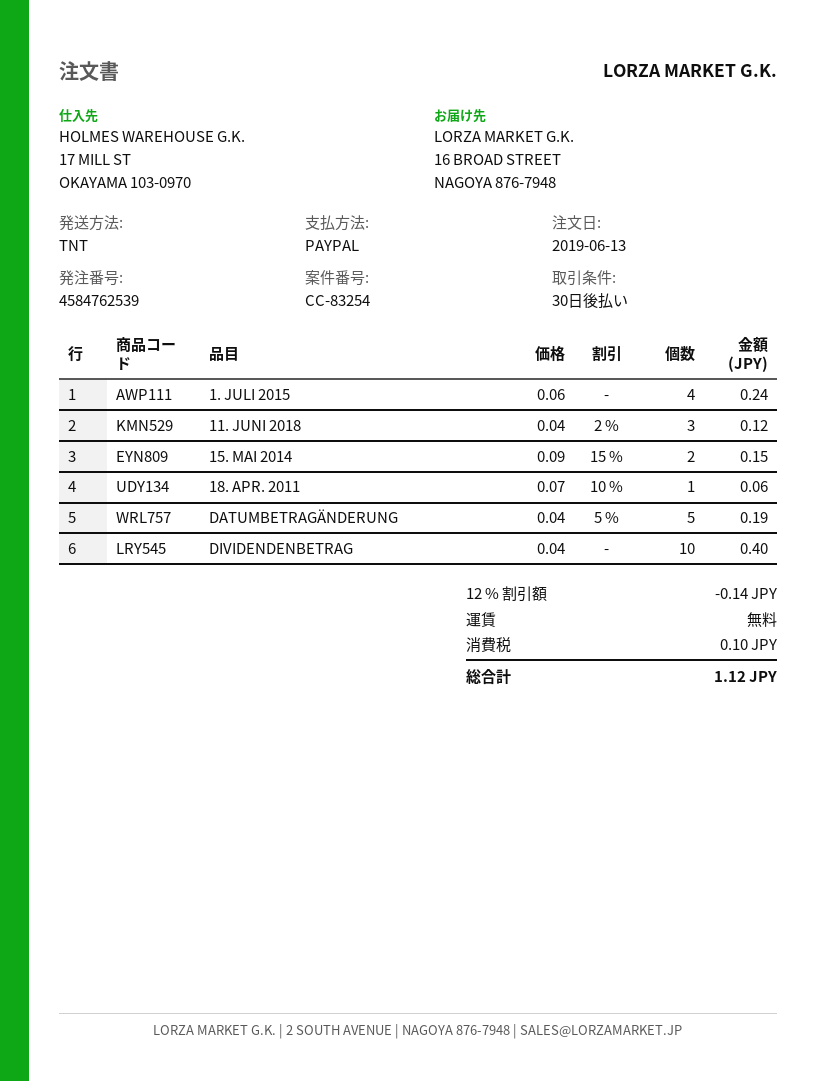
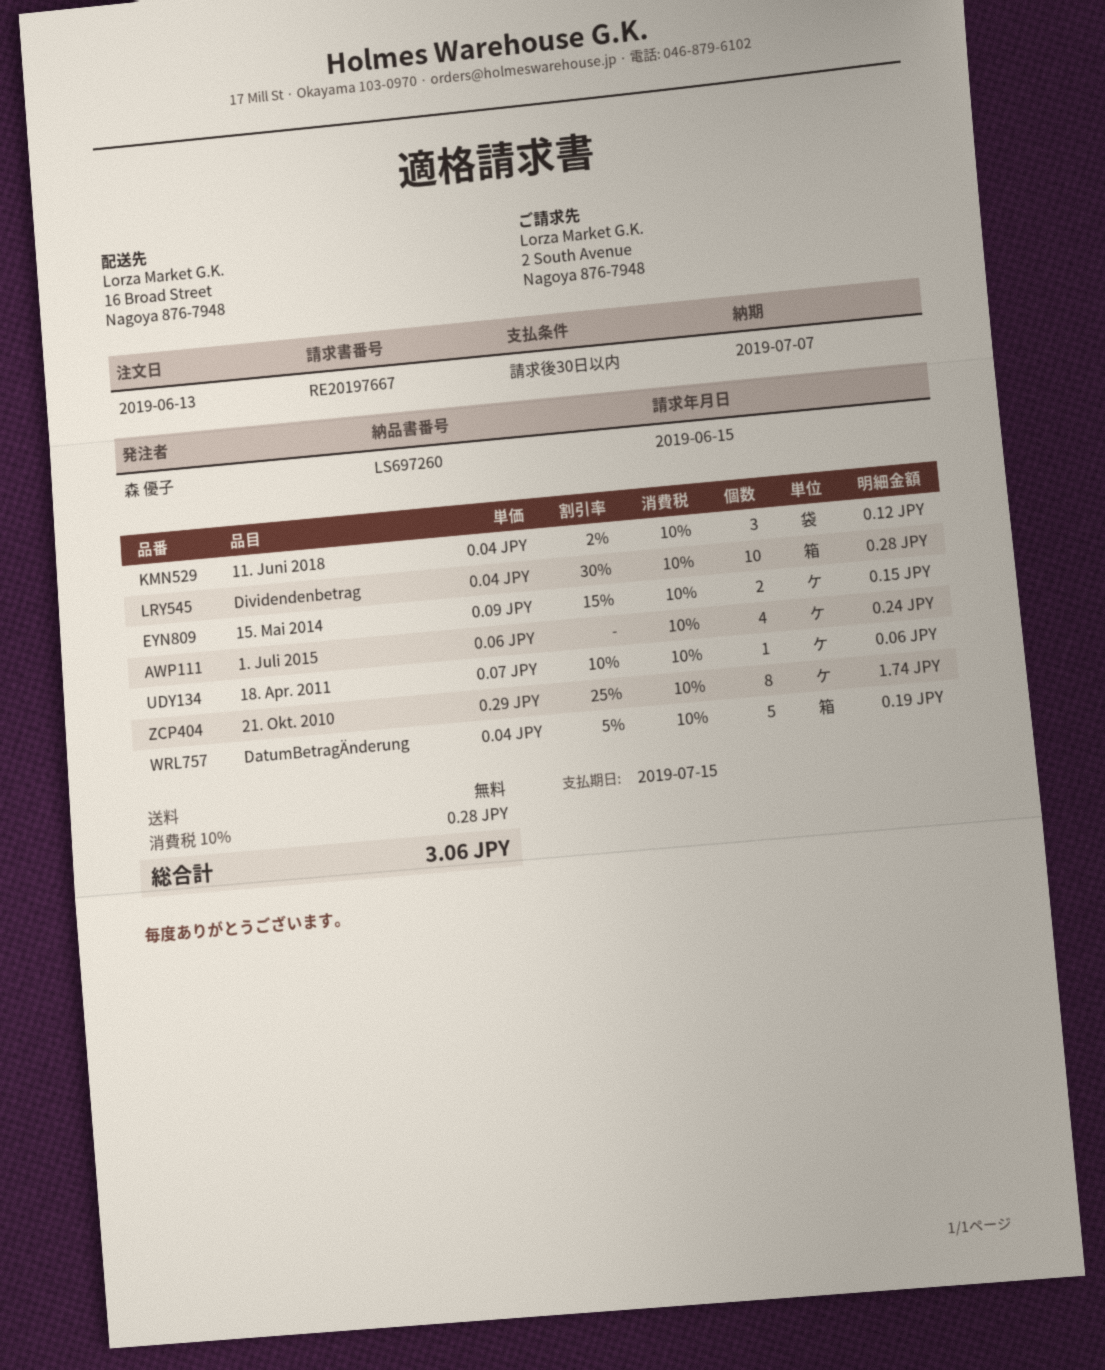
DIVIDENDENBETRAG: 10 x 0.04 = 0.40 -> 10 x 0.04 - 30% = 0.28
21. Okt. 2010: none -> 8 x 0.29 - 25% = 1.74
discount: 12% = 0.14 -> none
tax: 0.10 -> 0.28
total: 1.12 -> 3.06

